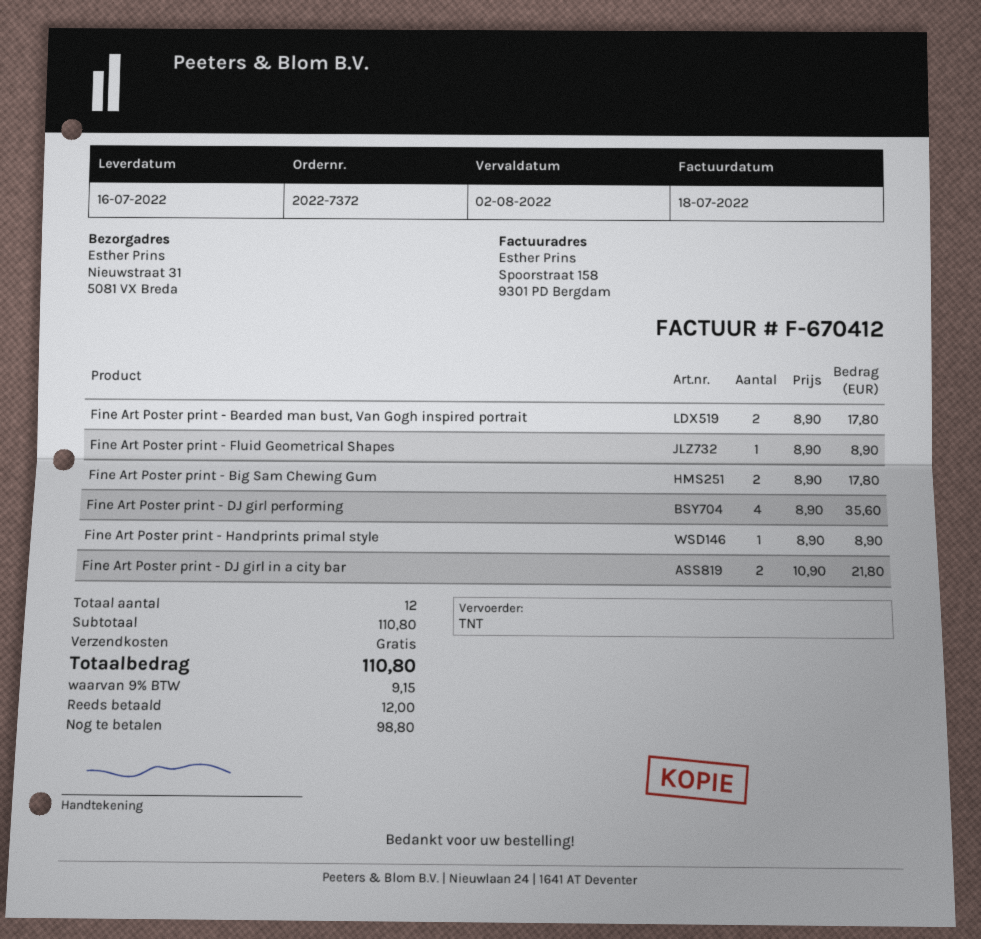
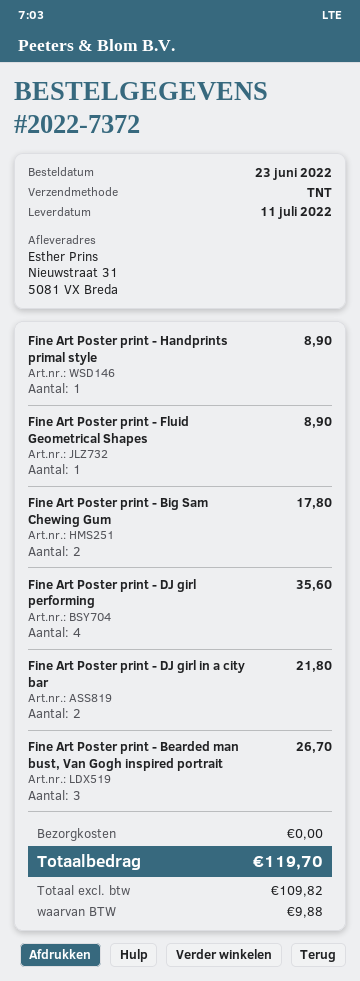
delivery date: 2022-07-16 -> 2022-07-11
Fine Art Poster print - Bearded man bust, Van Gogh inspired portrait: 2 for 17.80 -> 3 for 26.70
tax: 9.15 -> 9.88
total: 110.80 -> 119.70

